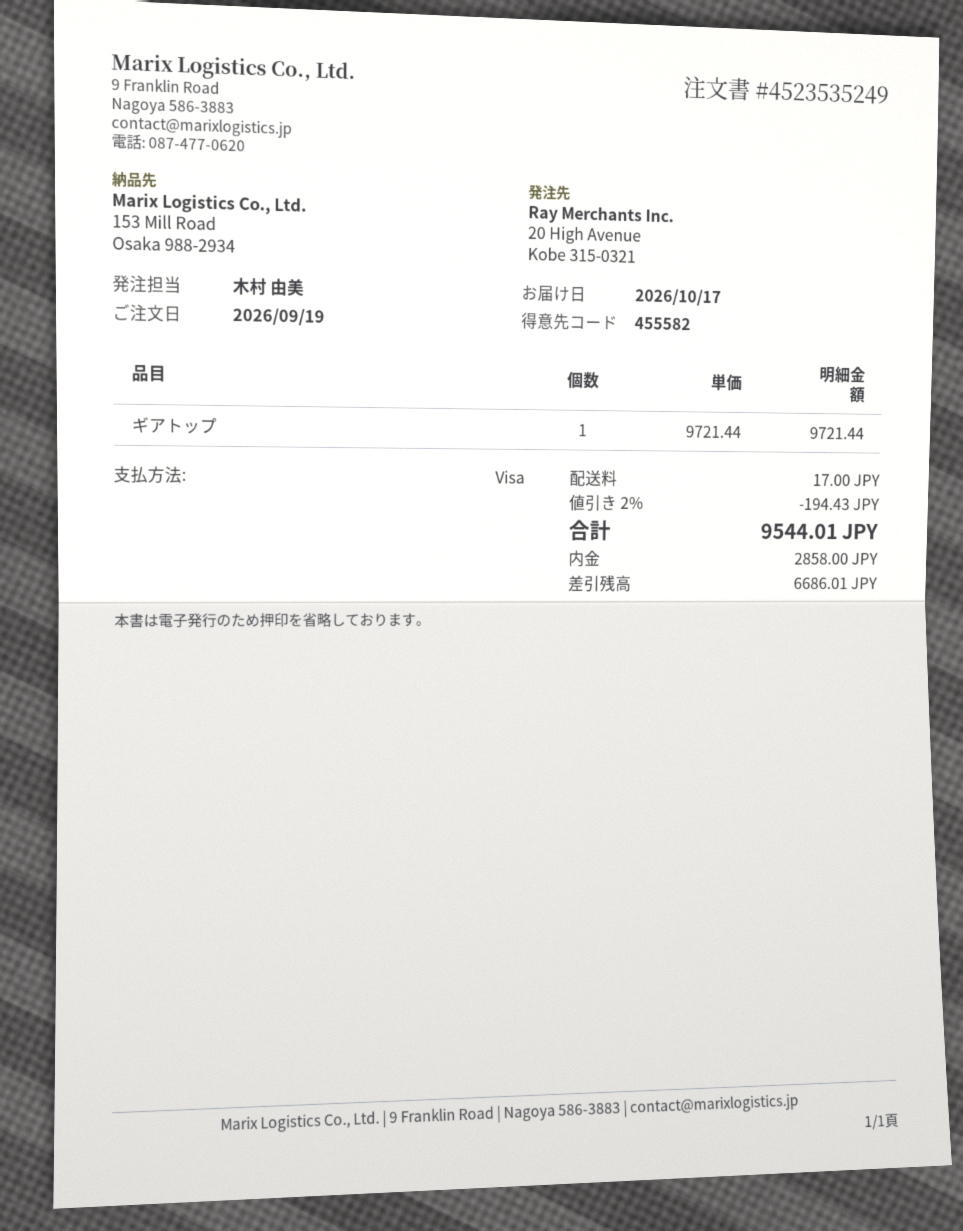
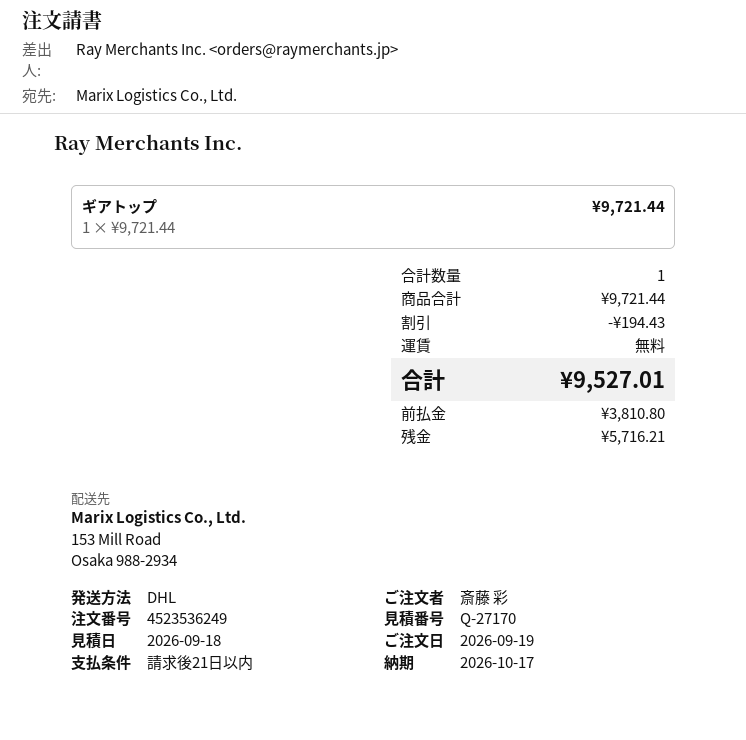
order number: 4523535249 -> 4523536249
ordered by: 木村 由美 -> 斎藤 彩
shipping: 17.00 -> 0.00
total: 9544.01 -> 9527.01
deposit: 2858.00 -> 3810.80
balance: 6686.01 -> 5716.21

